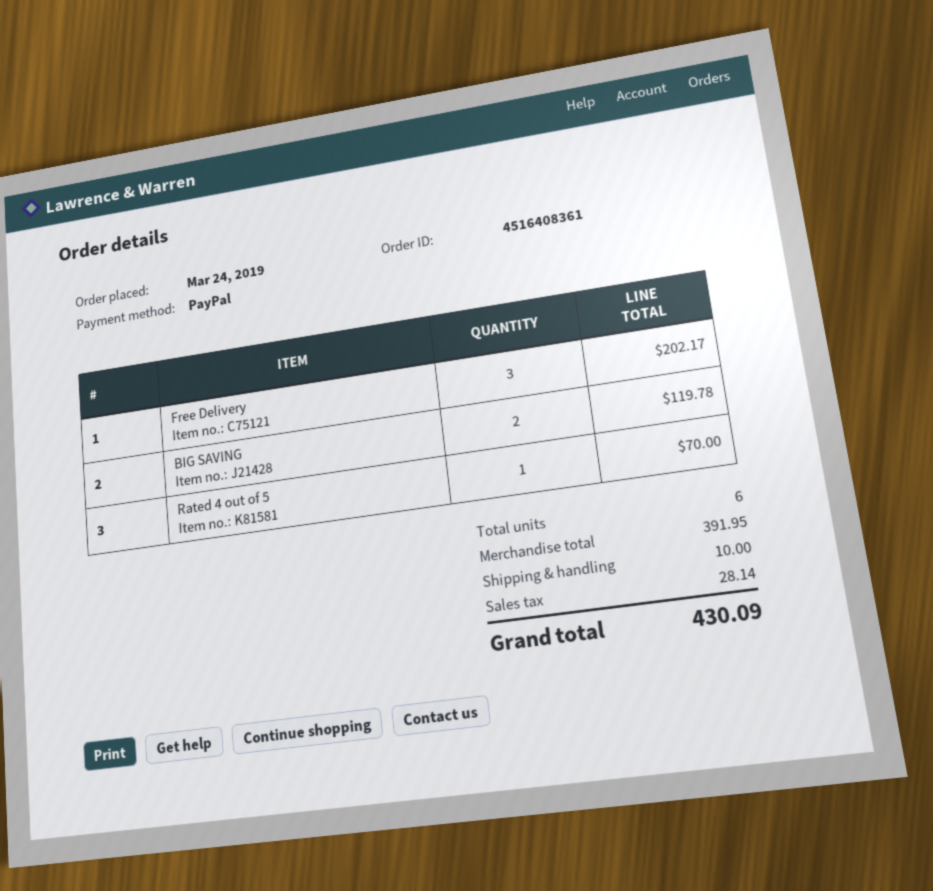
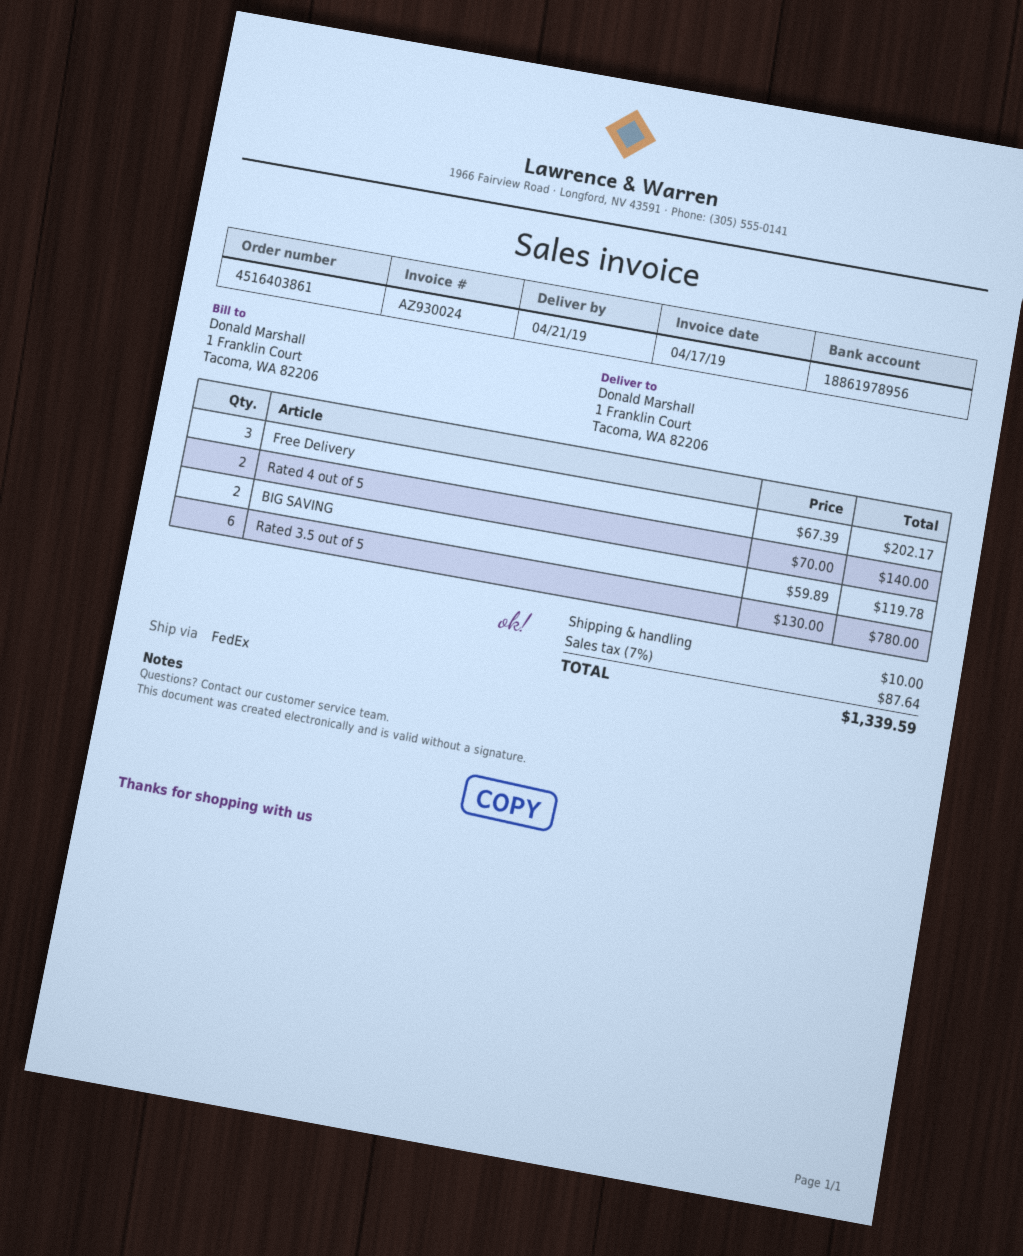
order number: 4516408361 -> 4516403861
Rated 4 out of 5: 1 for 70.00 -> 2 for 140.00
Rated 3.5 out of 5: none -> 6 for 780.00
tax: 28.14 -> 87.64
total: 430.09 -> 1339.59

